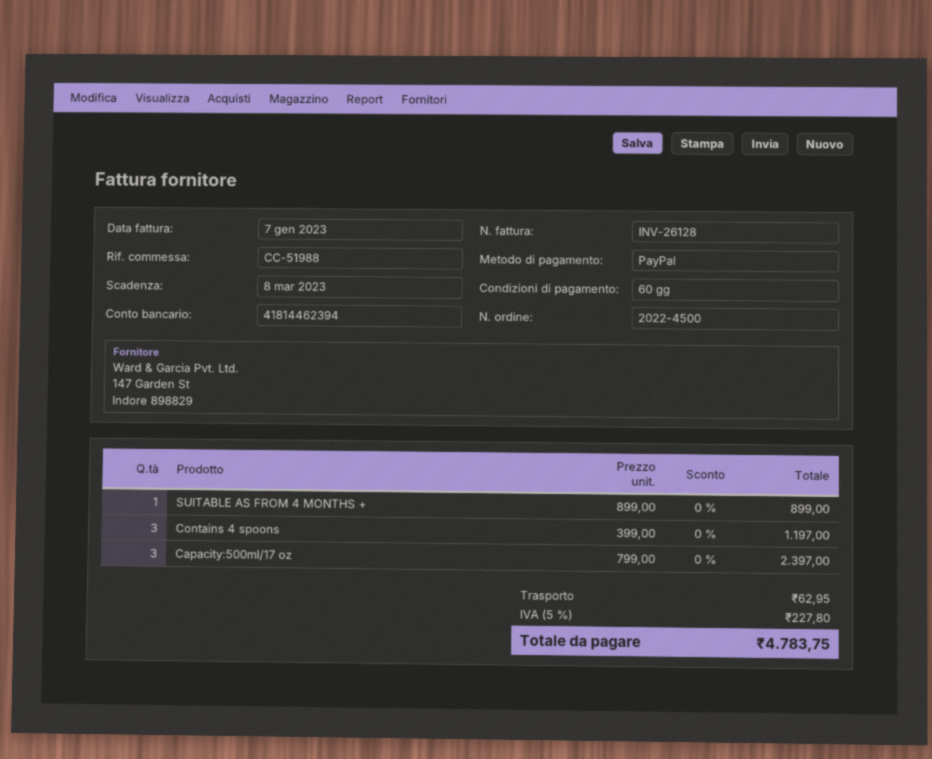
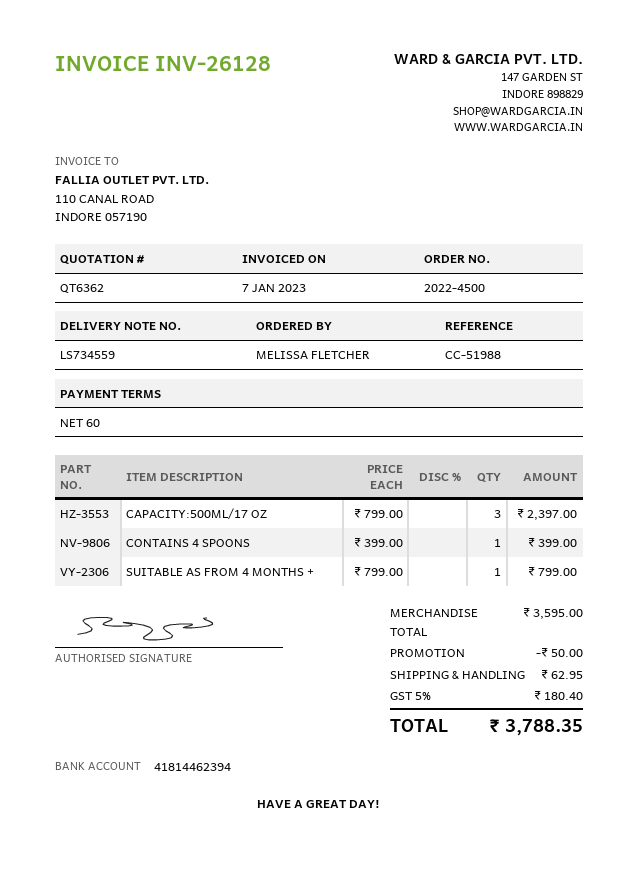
SUITABLE AS FROM 4 MONTHS +: 1 x 899.00 = 899.00 -> 1 x 799.00 = 799.00
Contains 4 spoons: 3 x 399.00 = 1197.00 -> 1 x 399.00 = 399.00
discount: none -> 50.00
tax: 5% = 227.80 -> 5% = 180.40
total: 4783.75 -> 3788.35

